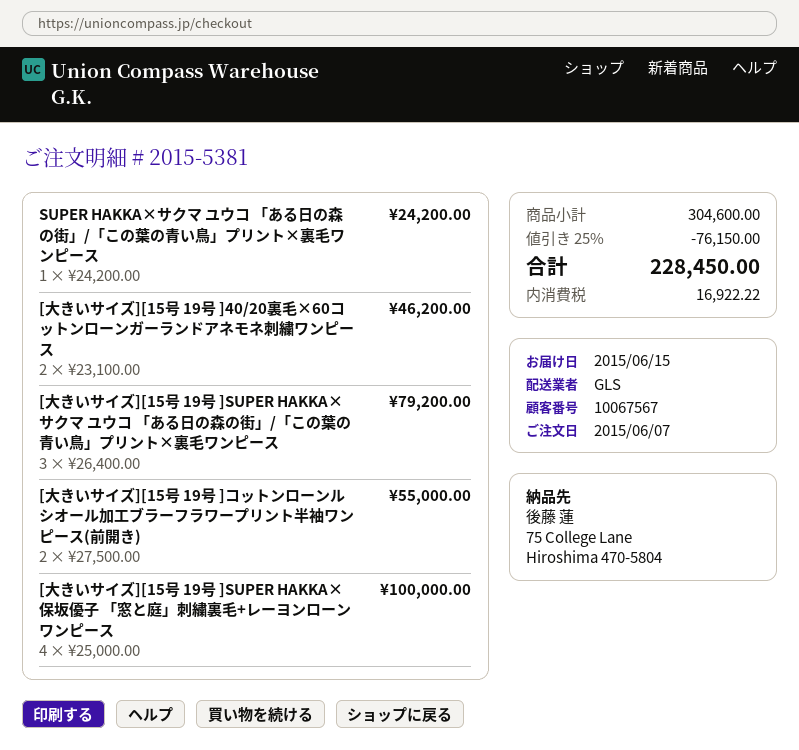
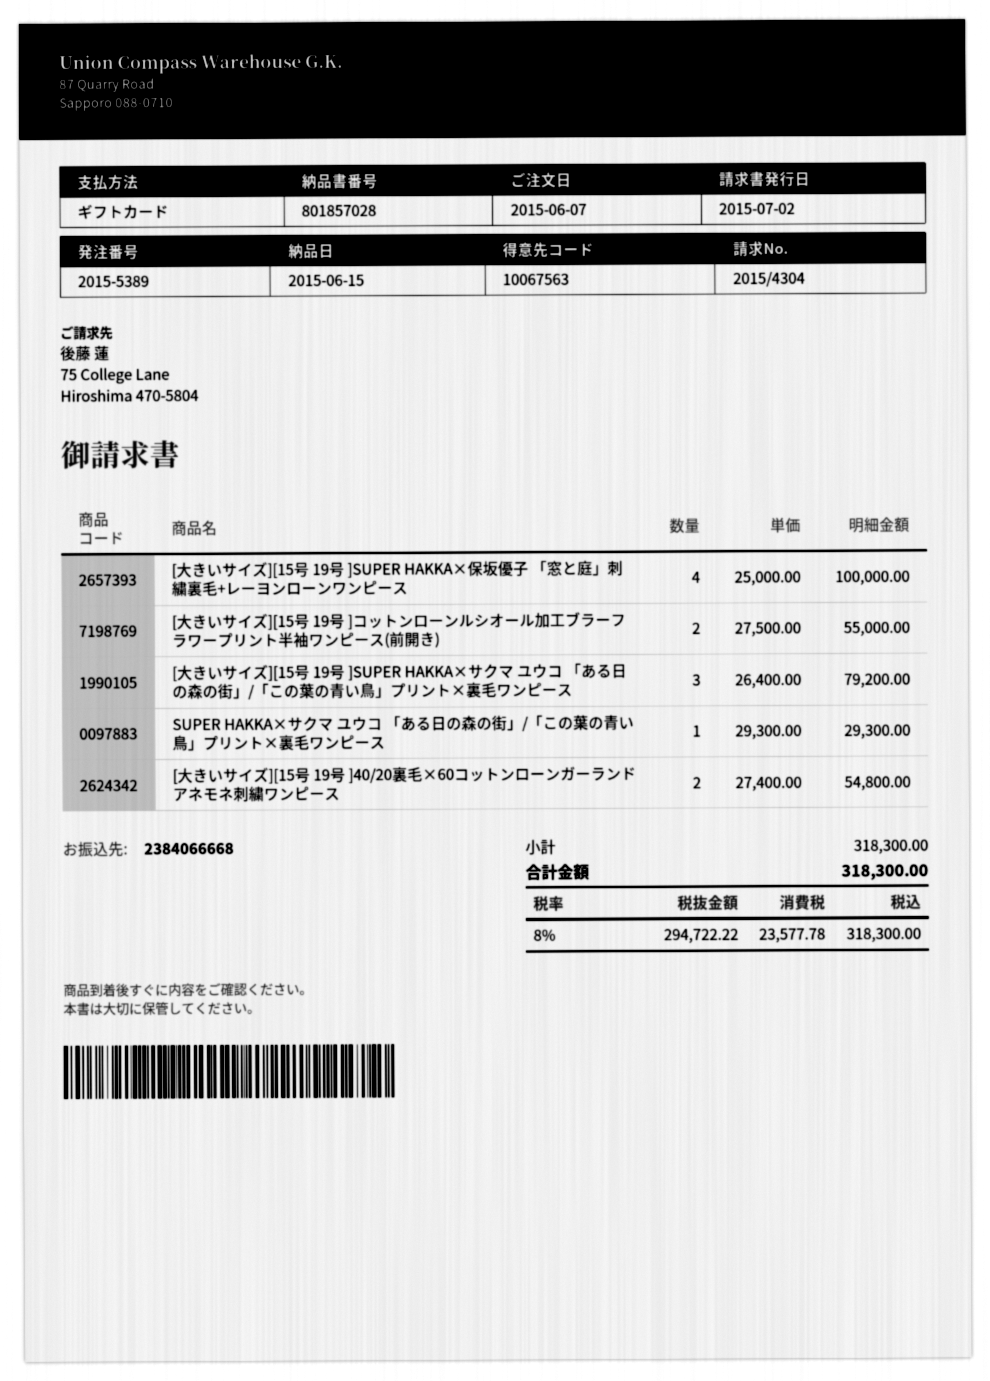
order number: 2015-5381 -> 2015-5389
customer number: 10067567 -> 10067563
SUPER HAKKA×サクマ ユウコ 「ある日の森の街」/「この葉の青い鳥」プリント×裏毛ワンピース: 1 x 24200.00 = 24200.00 -> 1 x 29300.00 = 29300.00
[大きいサイズ][15号 19号 ]40/20裏毛×60コットンローンガーランドアネモネ刺繍ワンピース: 2 x 23100.00 = 46200.00 -> 2 x 27400.00 = 54800.00
subtotal: 304600.00 -> 318300.00
discount: 25% = 76150.00 -> none
tax: 16922.22 -> 23577.78
total: 228450.00 -> 318300.00

